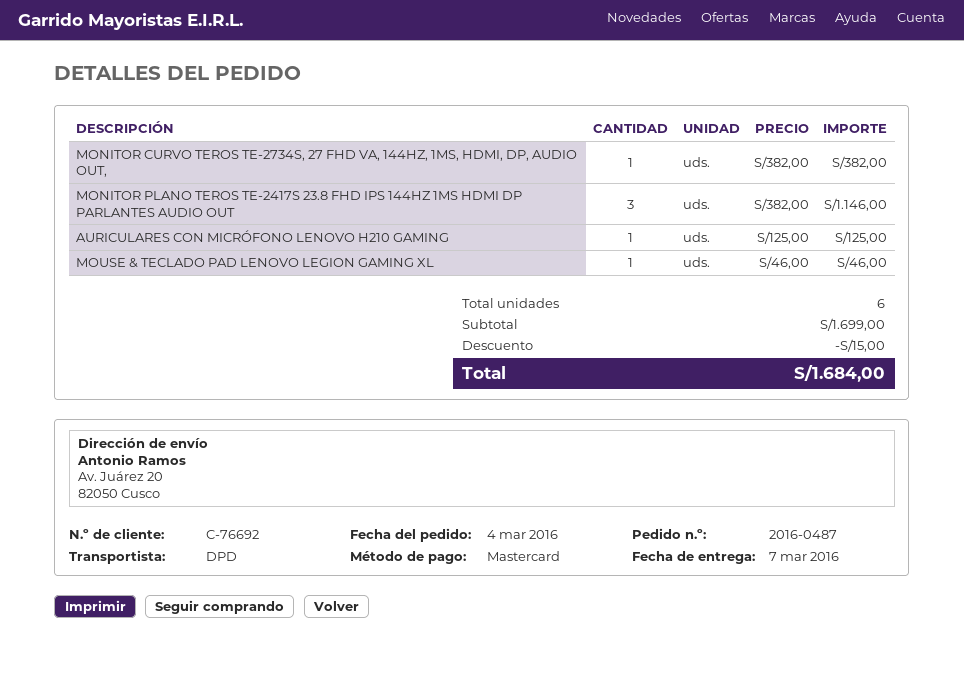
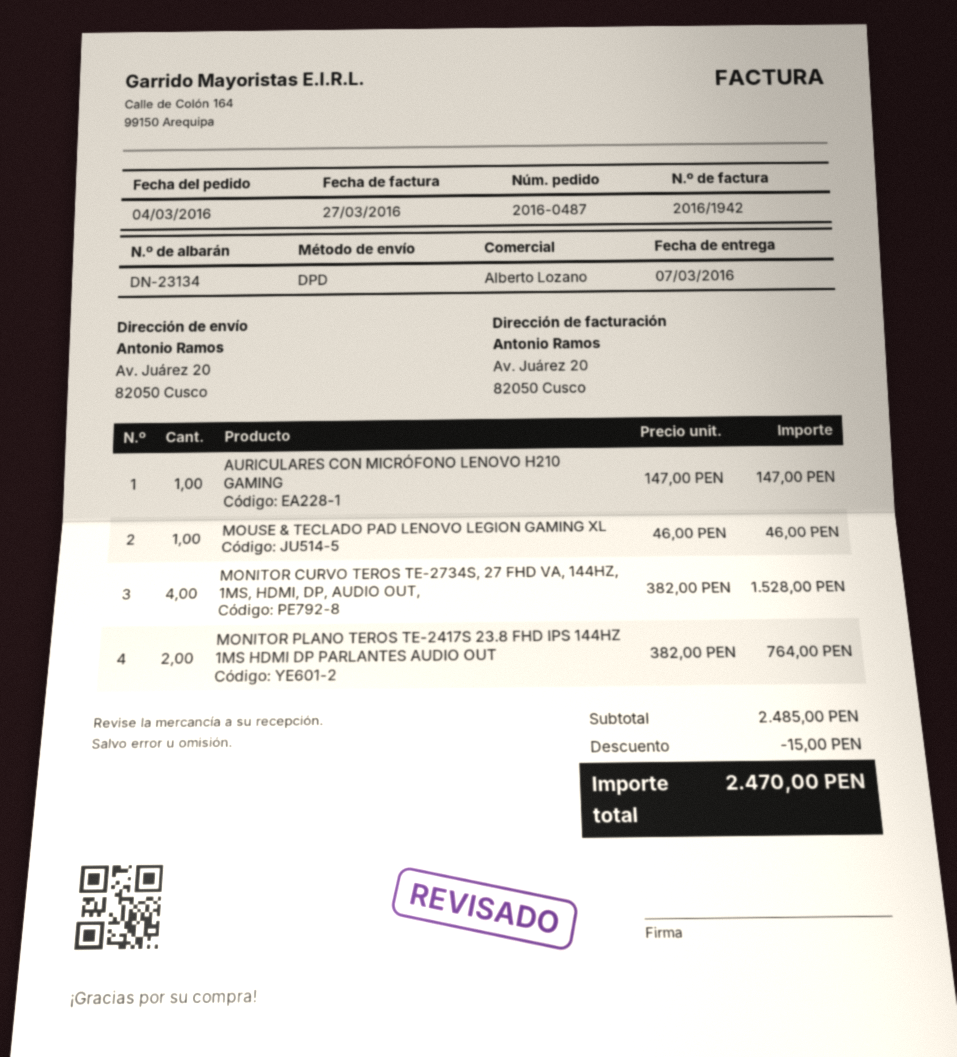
MONITOR CURVO TEROS TE-2734S, 27 FHD VA, 144HZ, 1MS, HDMI, DP, AUDIO OUT,: 1 x 382.00 = 382.00 -> 4 x 382.00 = 1528.00
MONITOR PLANO TEROS TE-2417S 23.8 FHD IPS 144HZ 1MS HDMI DP PARLANTES AUDIO OUT: 3 x 382.00 = 1146.00 -> 2 x 382.00 = 764.00
AURICULARES CON MICRÓFONO LENOVO H210 GAMING: 1 x 125.00 = 125.00 -> 1 x 147.00 = 147.00
subtotal: 1699.00 -> 2485.00
total: 1684.00 -> 2470.00

